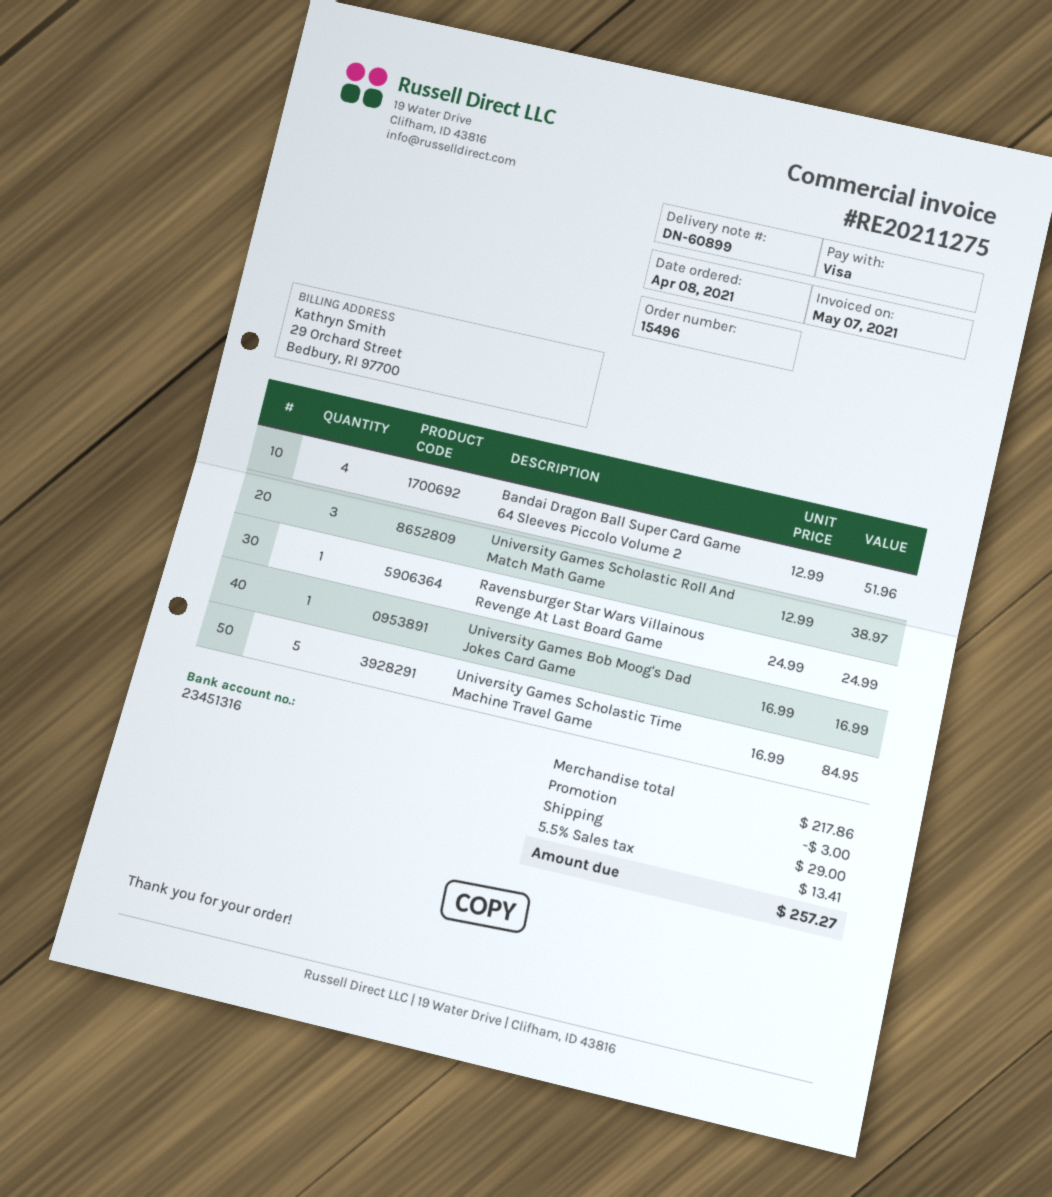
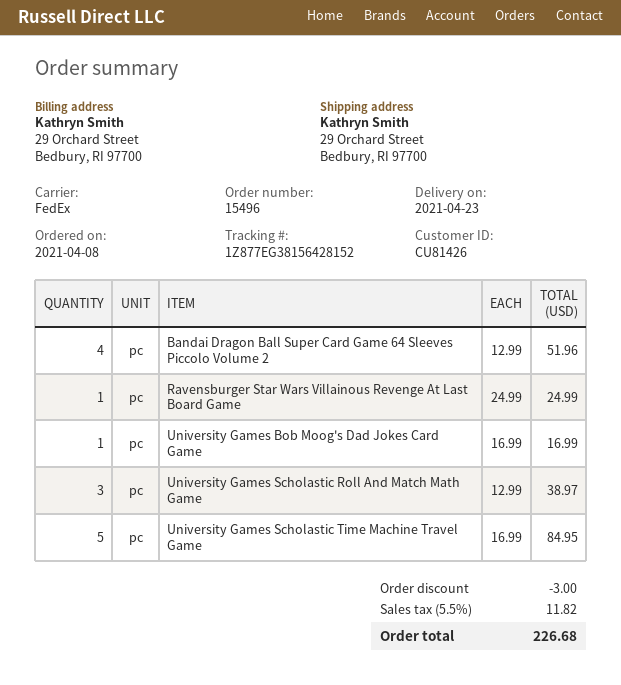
shipping: 29.00 -> none
tax: 5.5% = 13.41 -> 5.5% = 11.82
total: 257.27 -> 226.68

